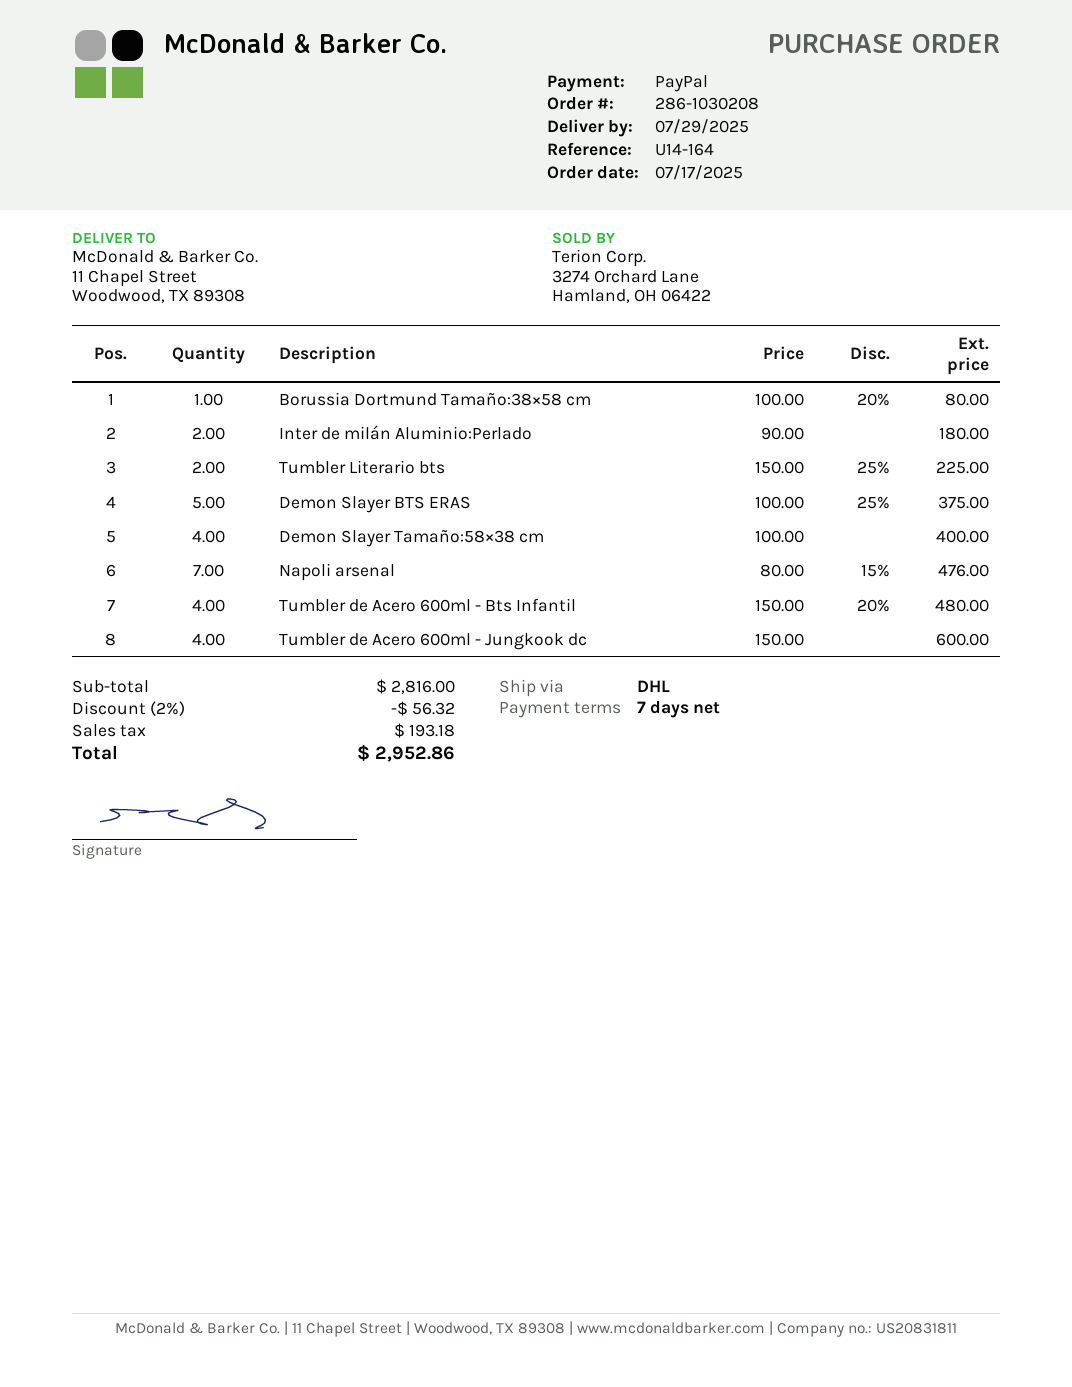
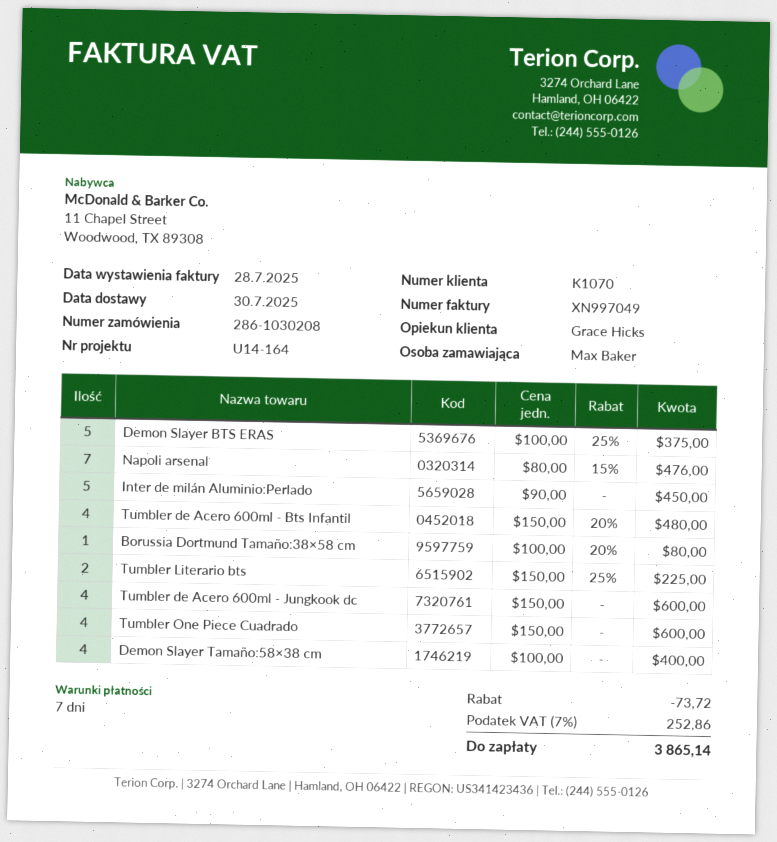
delivery date: 2025-07-29 -> 2025-07-30
Inter de milán Aluminio:Perlado: 2 x 90.00 = 180.00 -> 5 x 90.00 = 450.00
Tumbler One Piece Cuadrado: none -> 4 x 150.00 = 600.00
discount: 56.32 -> 73.72
tax: 193.18 -> 252.86
total: 2952.86 -> 3865.14

